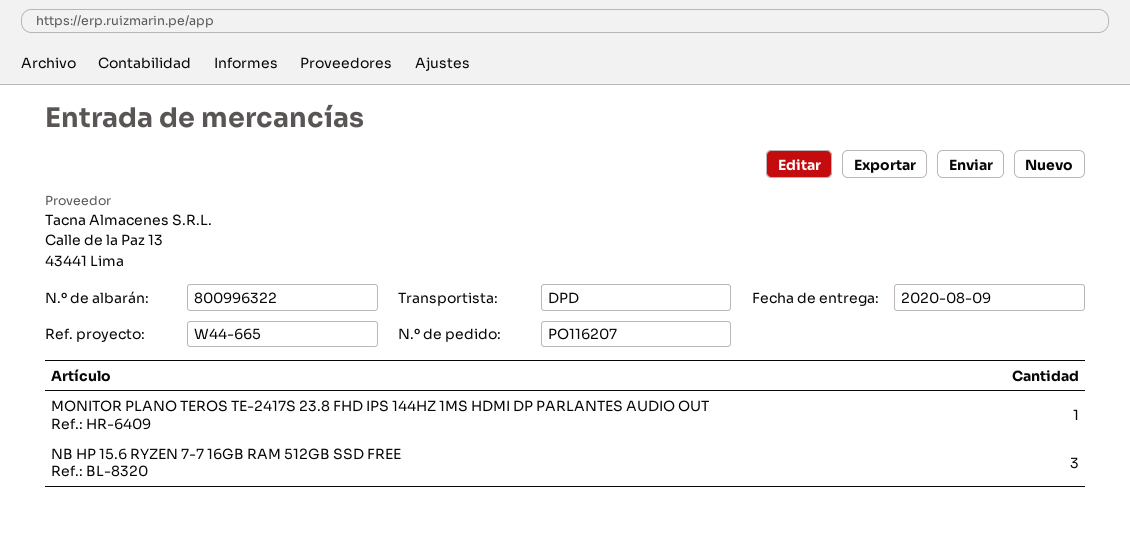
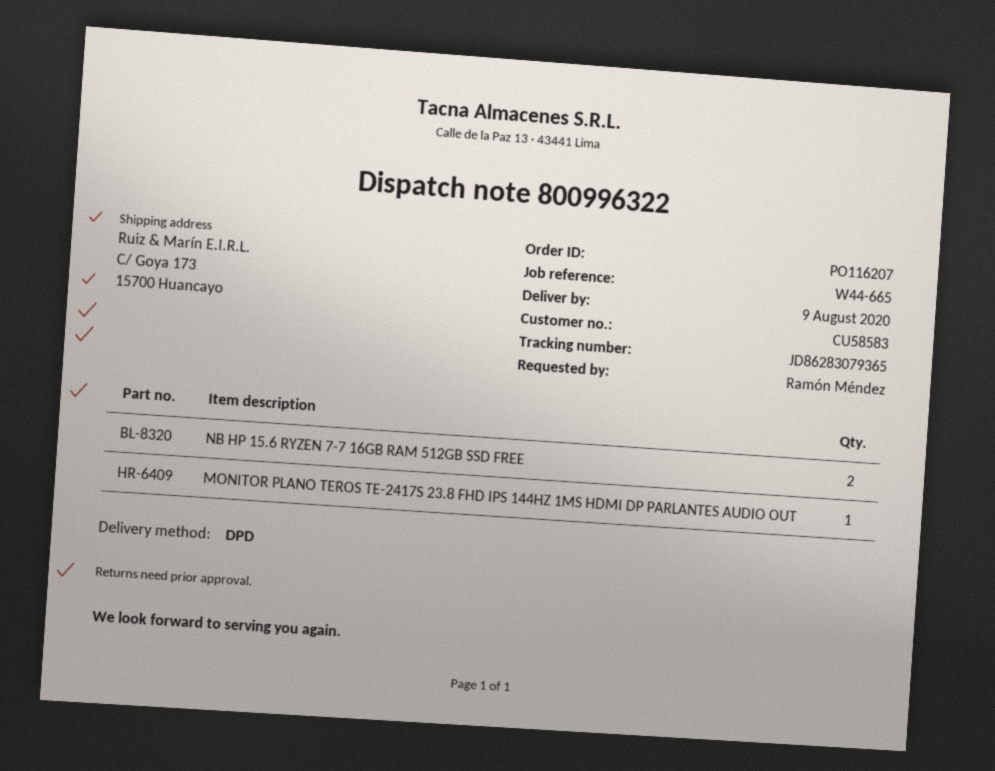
NB HP 15.6 RYZEN 7-7 16GB RAM 512GB SSD FREE: 3 -> 2

